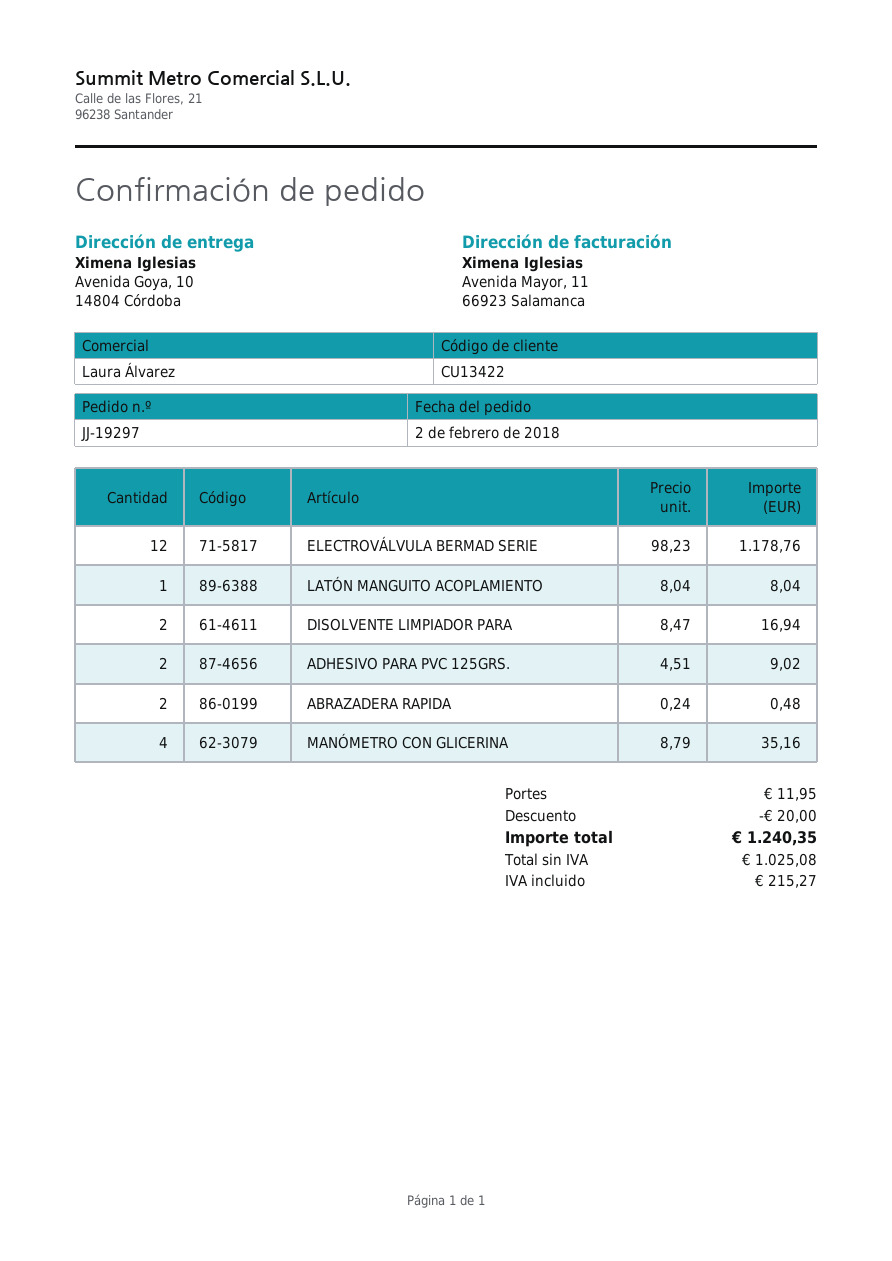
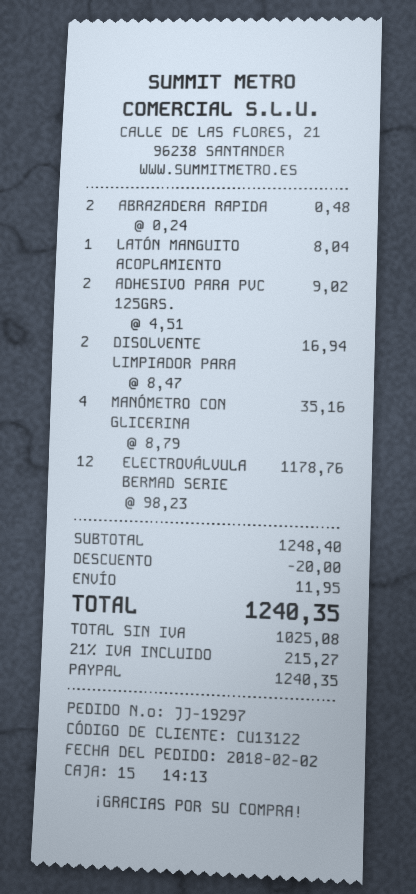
customer number: CU13422 -> CU13122

